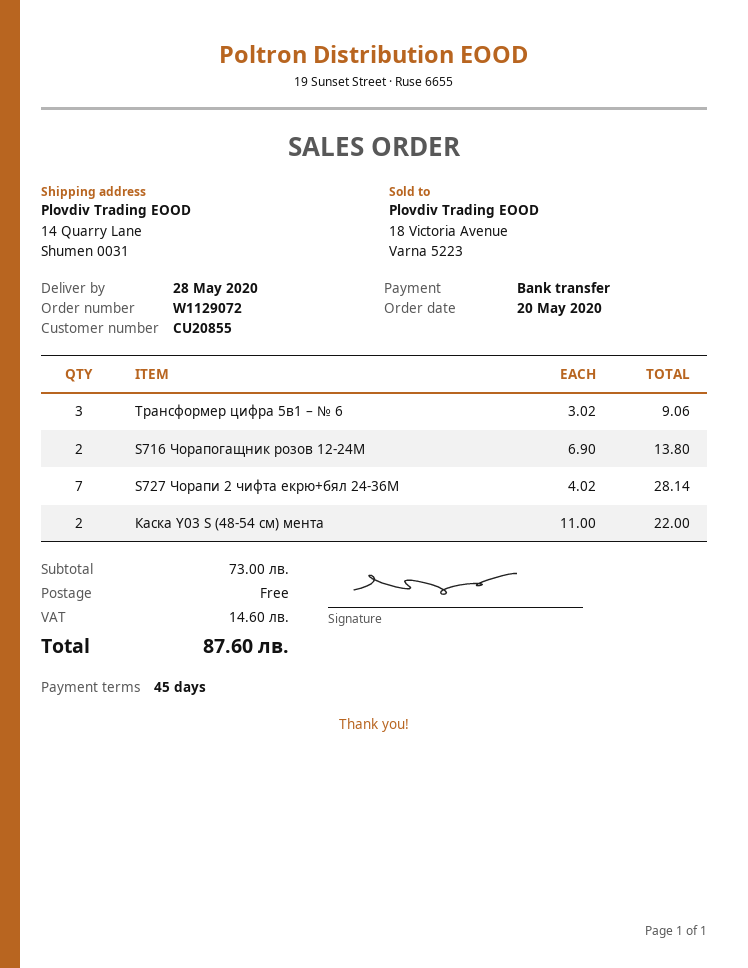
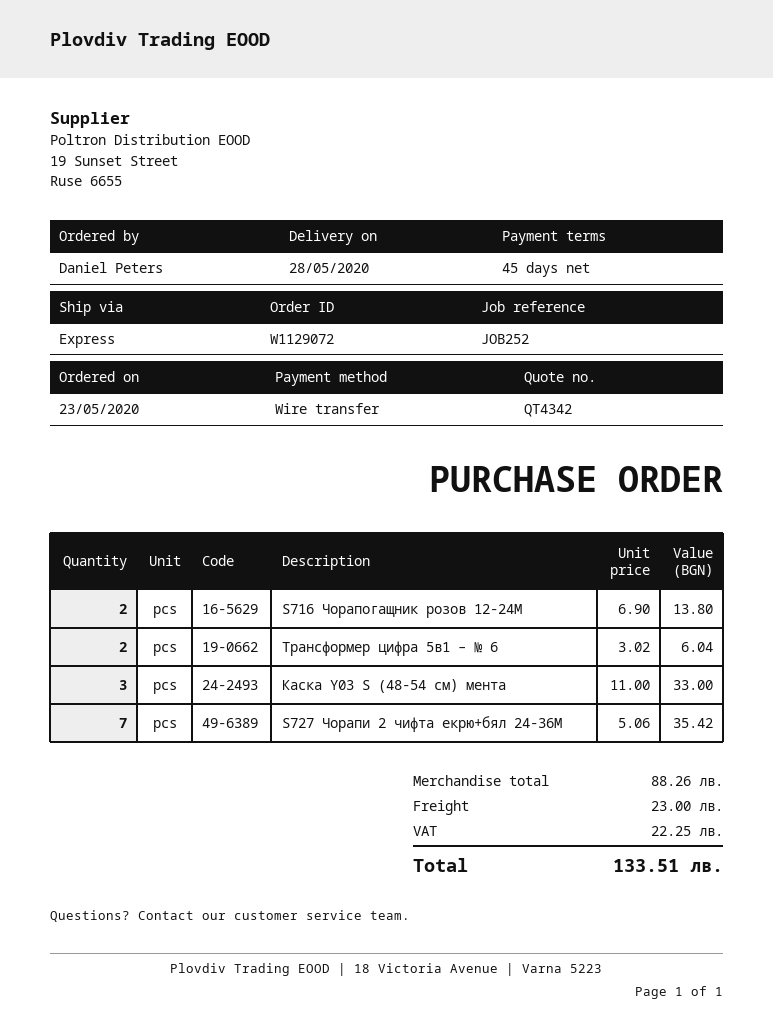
order date: 2020-05-20 -> 2020-05-23
Трансформер цифра 5в1 – № 6: 3 x 3.02 = 9.06 -> 2 x 3.02 = 6.04
S727 Чорапи 2 чифта екрю+бял 24-36М: 7 x 4.02 = 28.14 -> 7 x 5.06 = 35.42
Каска Y03 S (48-54 cм) мента: 2 x 11.00 = 22.00 -> 3 x 11.00 = 33.00
subtotal: 73.00 -> 88.26
shipping: 0.00 -> 23.00
tax: 14.60 -> 22.25
total: 87.60 -> 133.51

